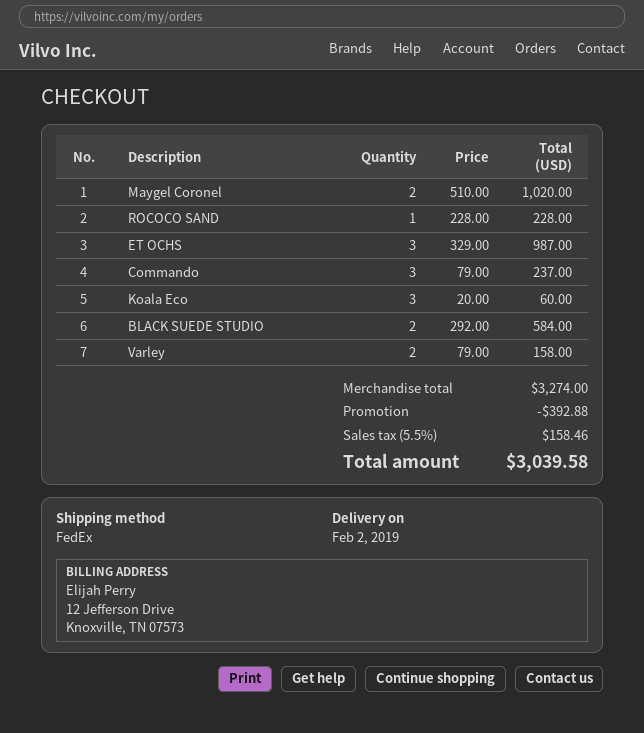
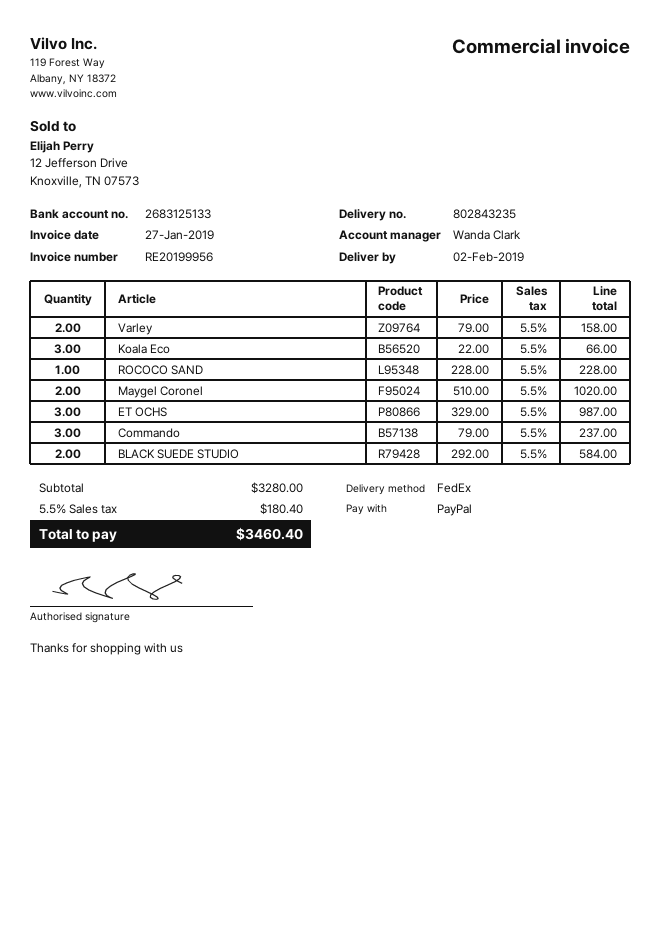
Koala Eco: 3 x 20.00 = 60.00 -> 3 x 22.00 = 66.00
subtotal: 3274.00 -> 3280.00
discount: 392.88 -> none
tax: 5.5% = 158.46 -> 5.5% = 180.40
total: 3039.58 -> 3460.40

